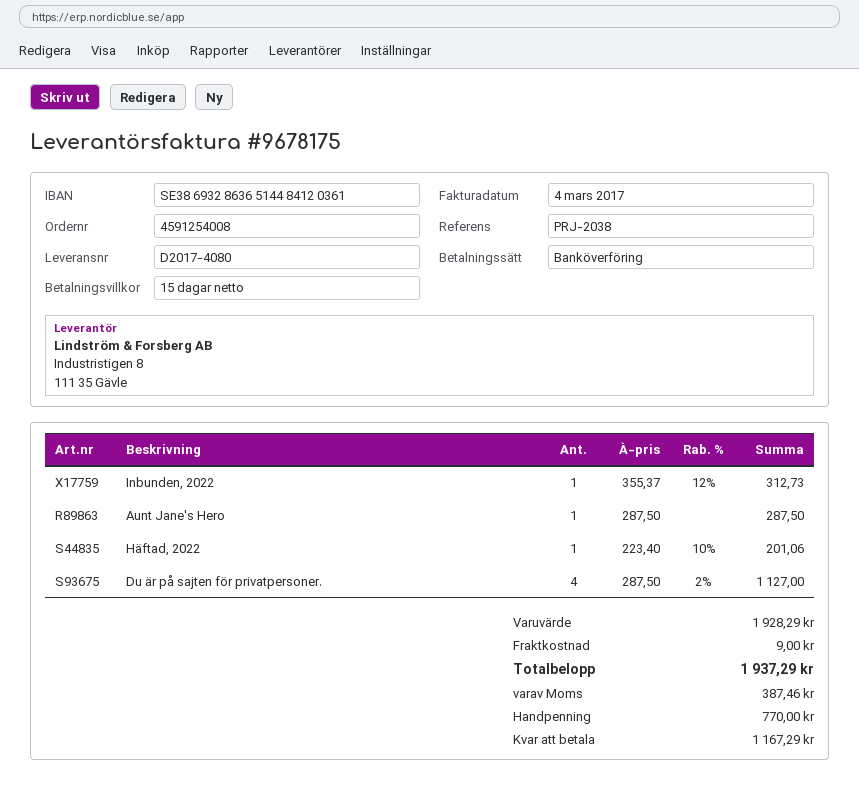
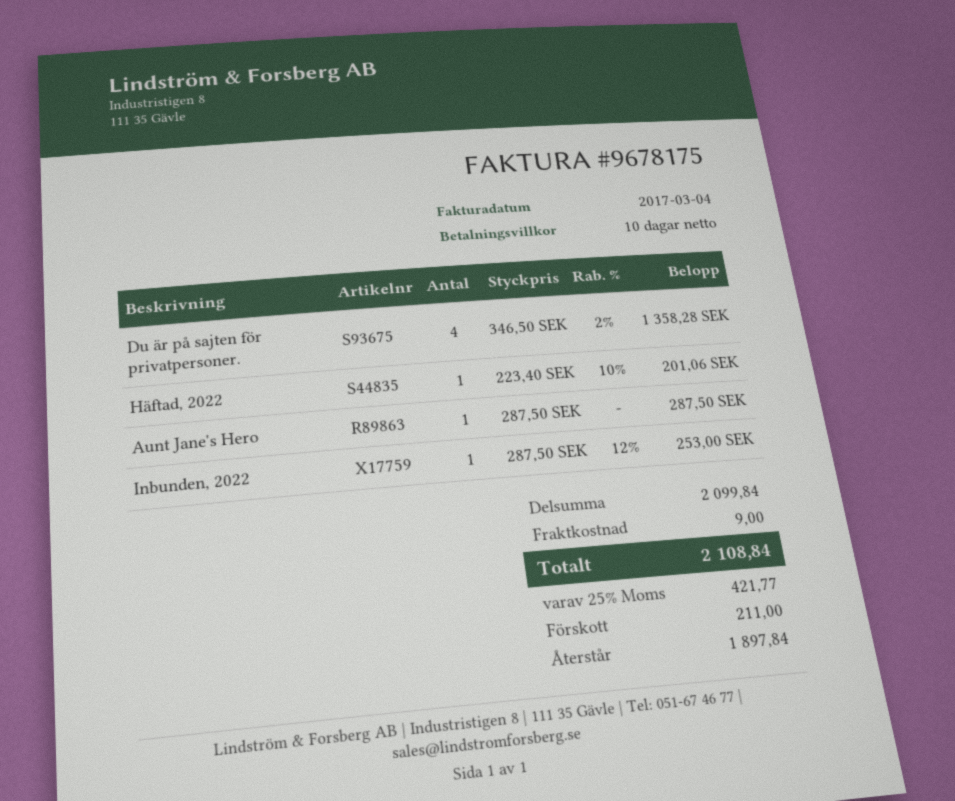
payment terms: 15 days -> 10 days
Inbunden, 2022: 1 x 355.37 - 12% = 312.73 -> 1 x 287.50 - 12% = 253.00
Du är på sajten för privatpersoner.: 4 x 287.50 - 2% = 1127.00 -> 4 x 346.50 - 2% = 1358.28
subtotal: 1928.29 -> 2099.84
tax: 387.46 -> 421.77
total: 1937.29 -> 2108.84
deposit: 770.00 -> 211.00
balance: 1167.29 -> 1897.84

